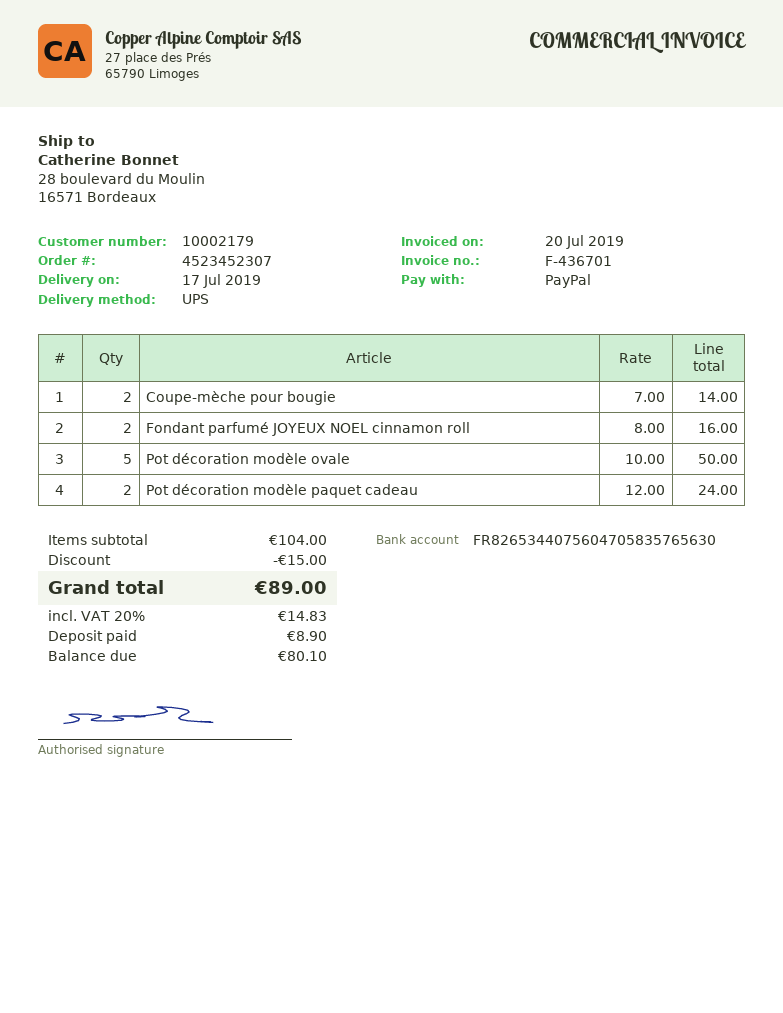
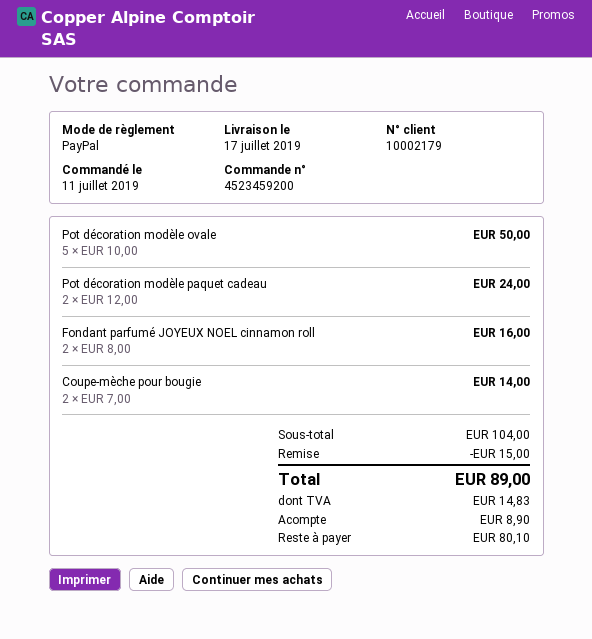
order number: 4523452307 -> 4523459200

